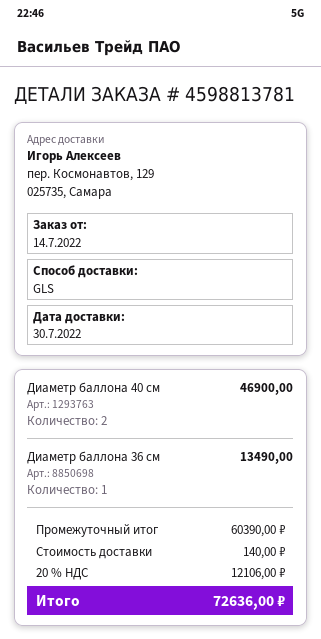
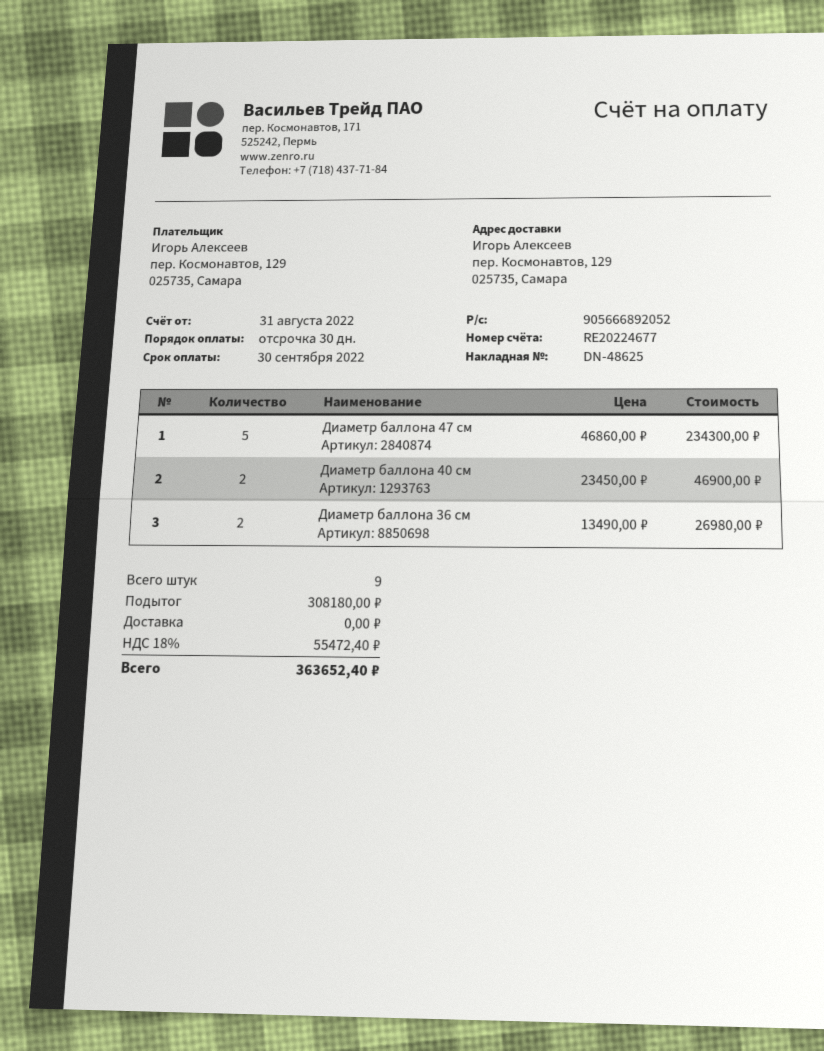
Диаметр баллона 36 см: 1 for 13490.00 -> 2 for 26980.00
Диаметр баллона 47 см: none -> 5 for 234300.00
subtotal: 60390.00 -> 308180.00
shipping: 140.00 -> 0.00
tax: 20% = 12106.00 -> 18% = 55472.40
total: 72636.00 -> 363652.40

